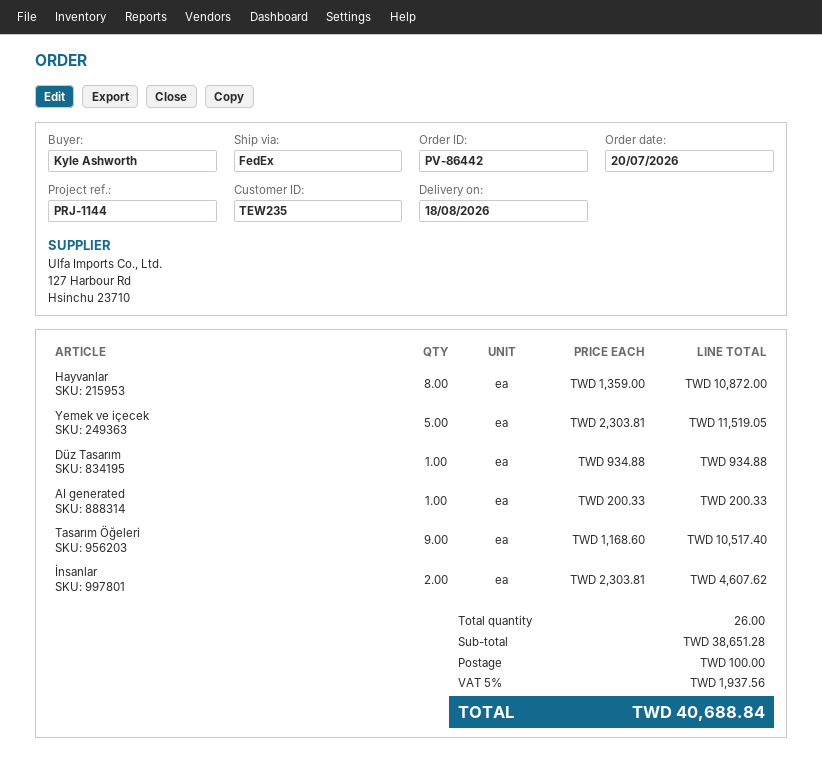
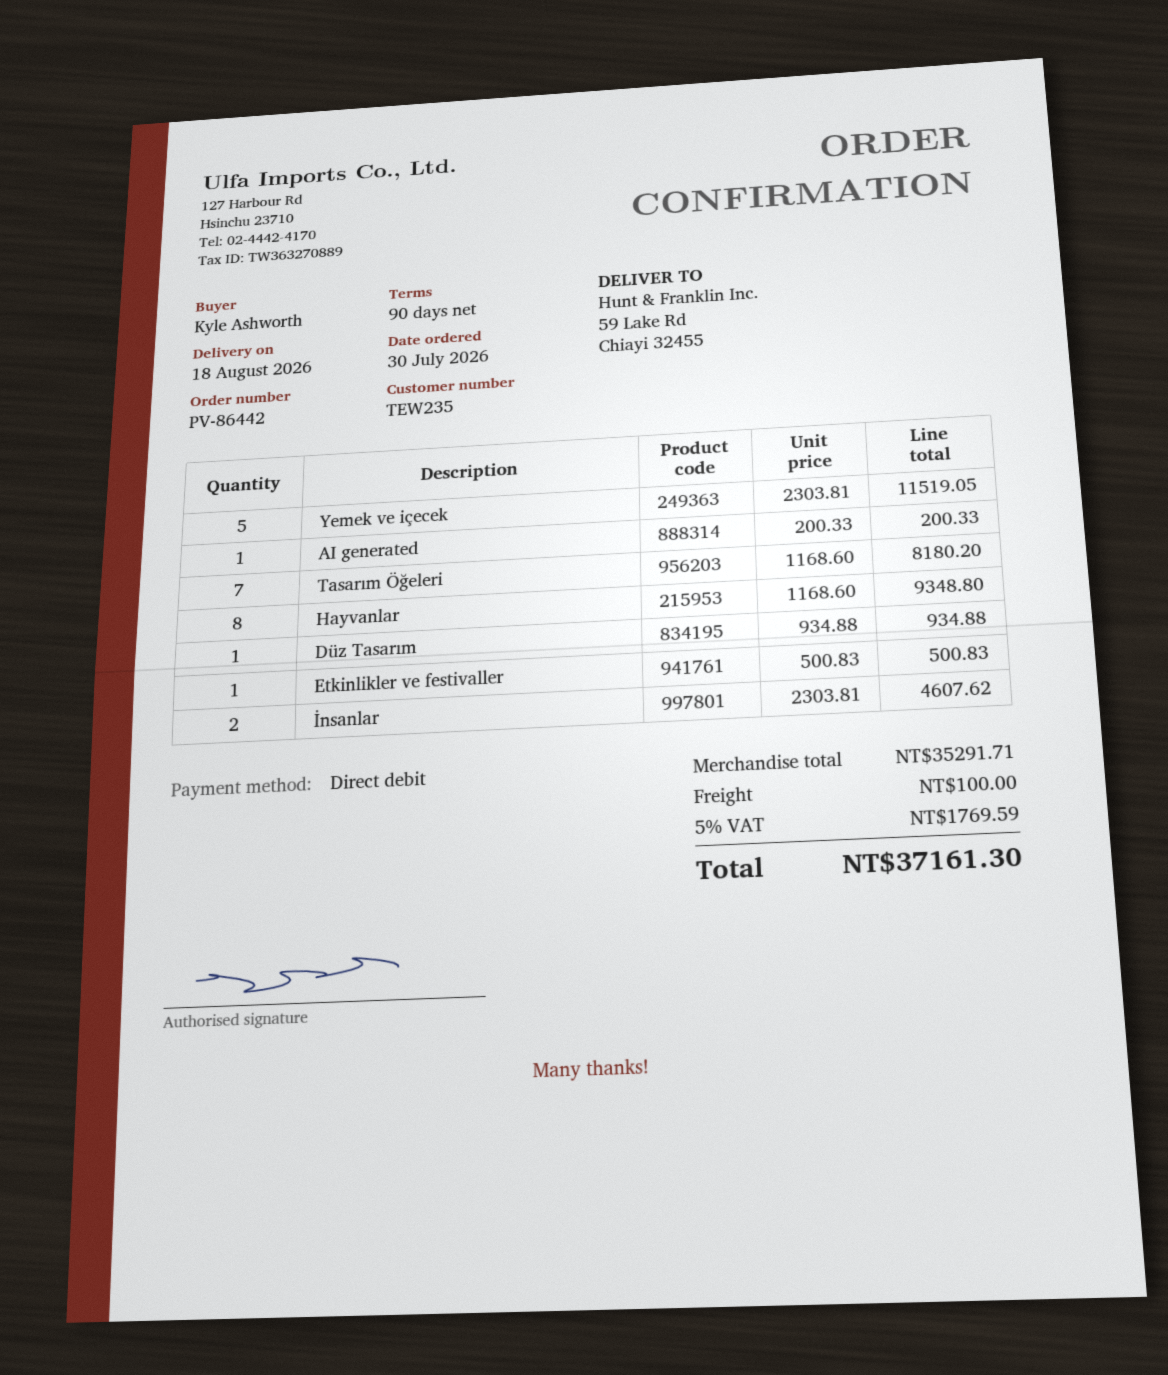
order date: 2026-07-20 -> 2026-07-30
Hayvanlar: 8 x 1359.00 = 10872.00 -> 8 x 1168.60 = 9348.80
Tasarım Öğeleri: 9 x 1168.60 = 10517.40 -> 7 x 1168.60 = 8180.20
Etkinlikler ve festivaller: none -> 1 x 500.83 = 500.83
subtotal: 38651.28 -> 35291.71
tax: 5% = 1937.56 -> 5% = 1769.59
total: 40688.84 -> 37161.30

